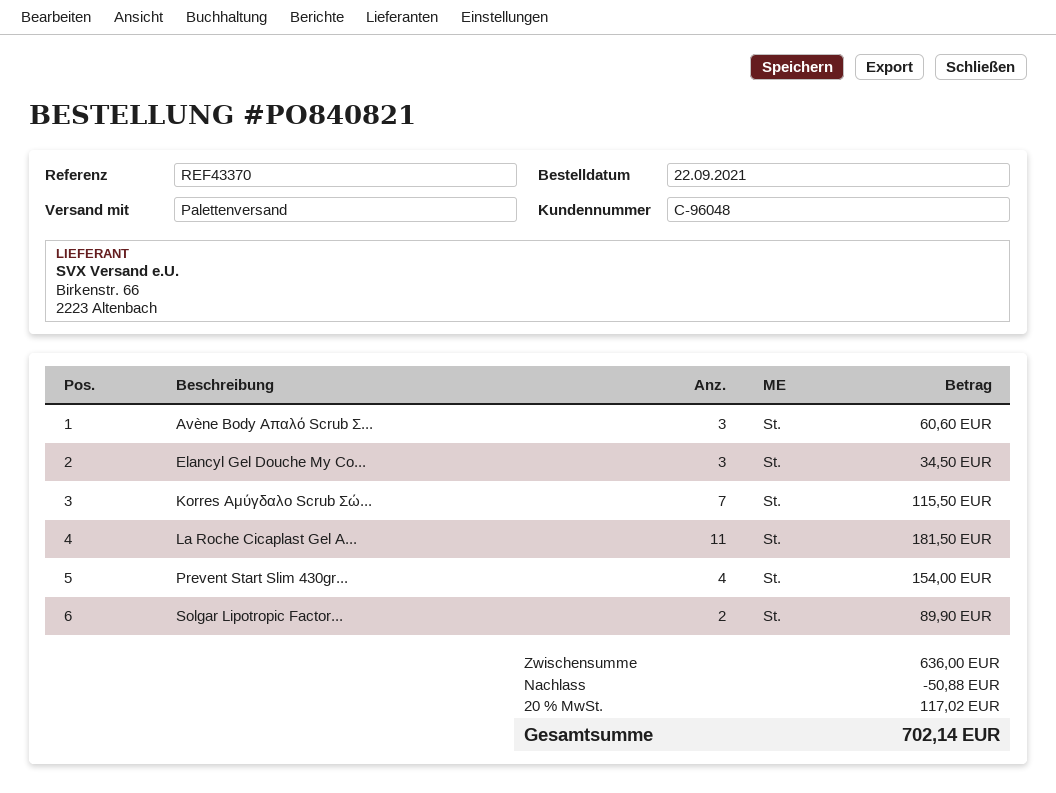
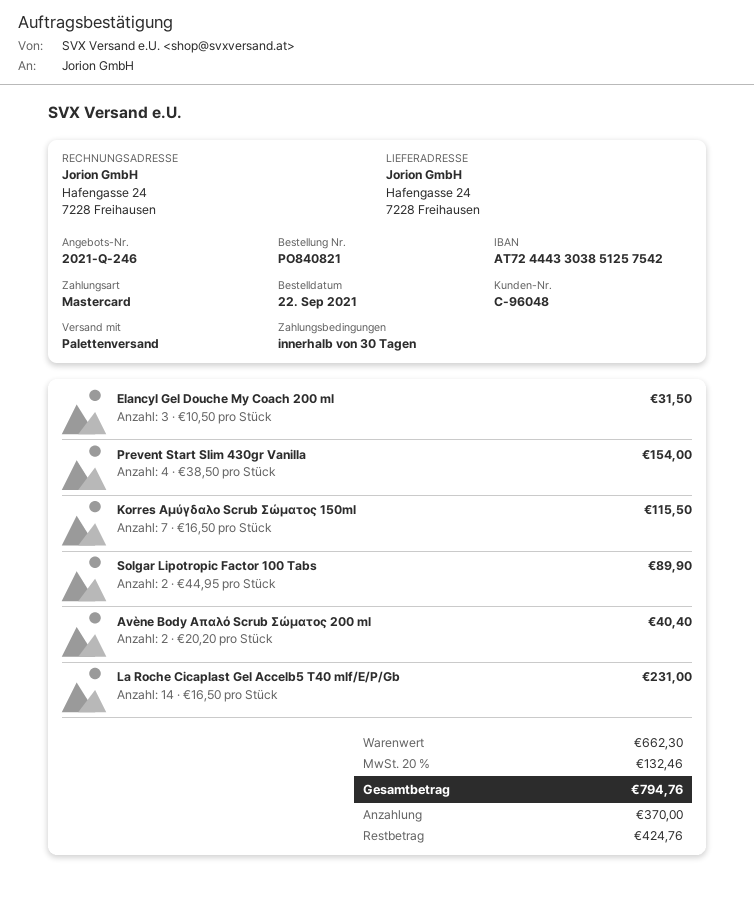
Avène Body Απαλό Scrub Σ...: 3 for 60.60 -> 2 for 40.40
Elancyl Gel Douche My Co...: 3 for 34.50 -> 3 for 31.50
La Roche Cicaplast Gel A...: 11 for 181.50 -> 14 for 231.00
subtotal: 636.00 -> 662.30
discount: 50.88 -> none
tax: 20% = 117.02 -> 20% = 132.46
total: 702.14 -> 794.76

